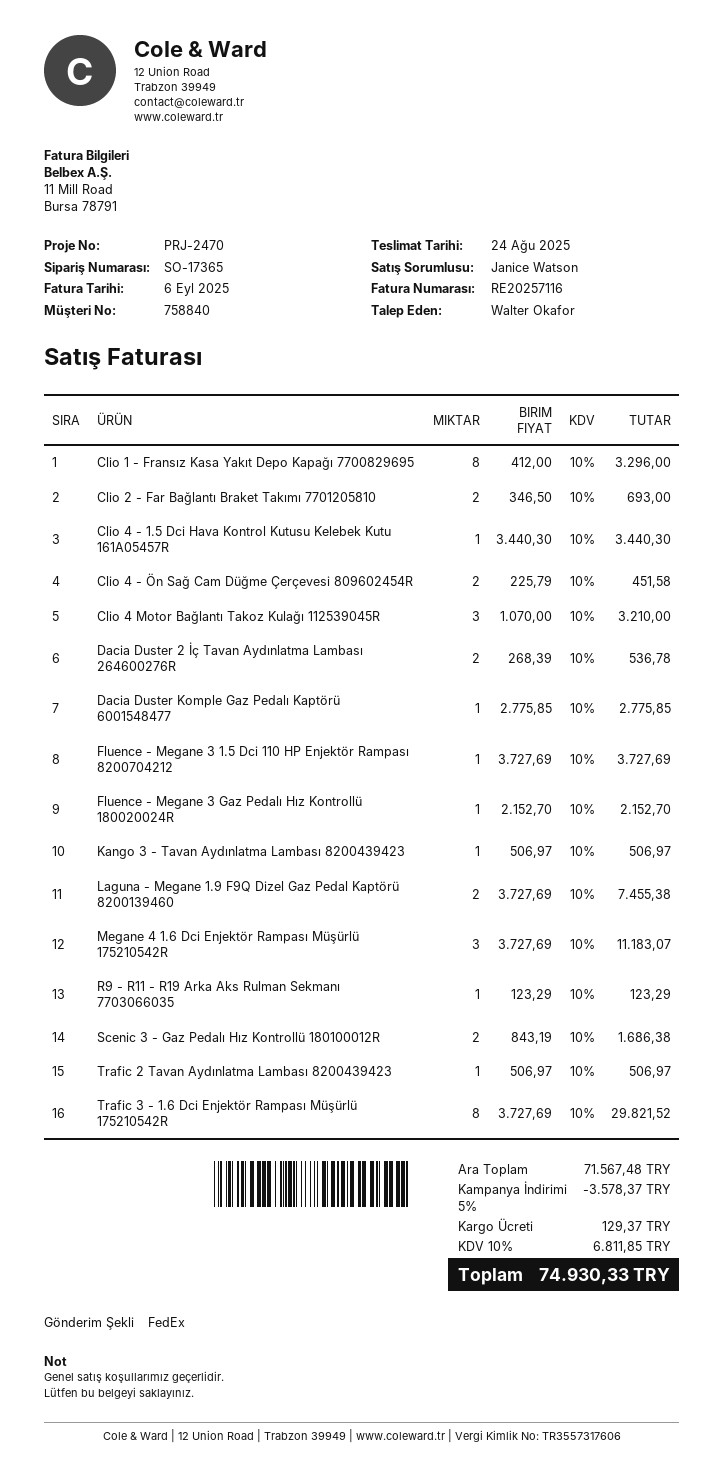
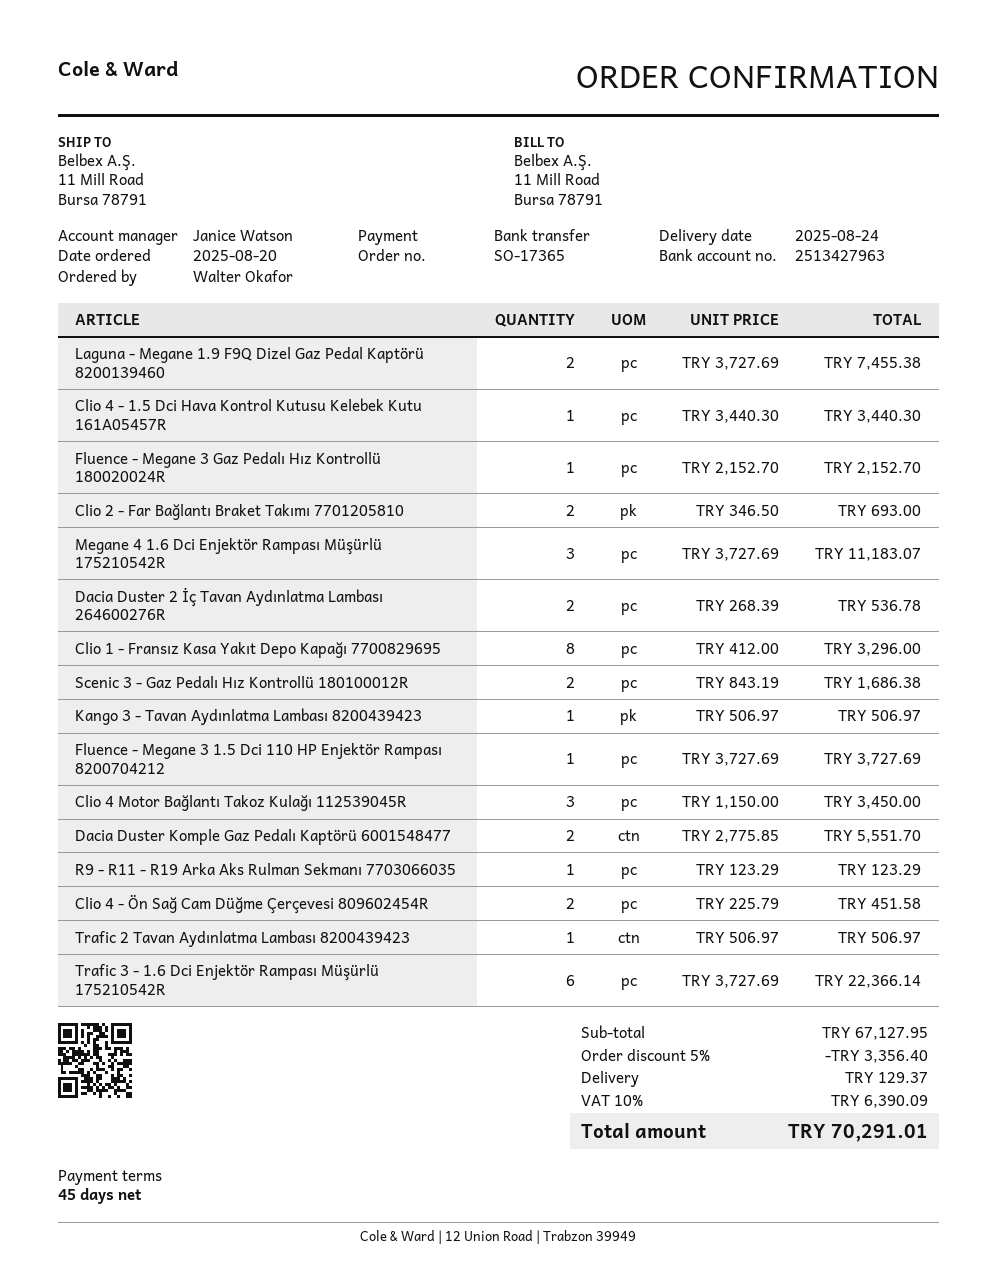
Clio 4 Motor Bağlantı Takoz Kulağı 112539045R: 3 x 1070.00 = 3210.00 -> 3 x 1150.00 = 3450.00
Dacia Duster Komple Gaz Pedalı Kaptörü 6001548477: 1 x 2775.85 = 2775.85 -> 2 x 2775.85 = 5551.70
Trafic 3 - 1.6 Dci Enjektör Rampası Müşürlü 175210542R: 8 x 3727.69 = 29821.52 -> 6 x 3727.69 = 22366.14
subtotal: 71567.48 -> 67127.95
discount: 5% = 3578.37 -> 5% = 3356.40
tax: 10% = 6811.85 -> 10% = 6390.09
total: 74930.33 -> 70291.01

